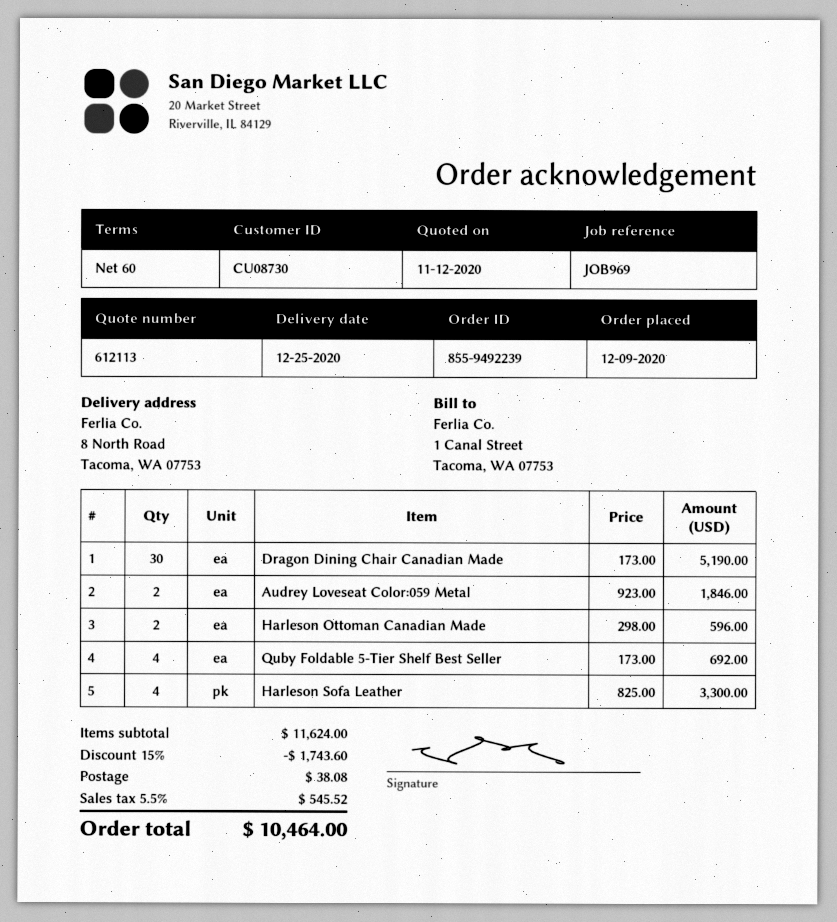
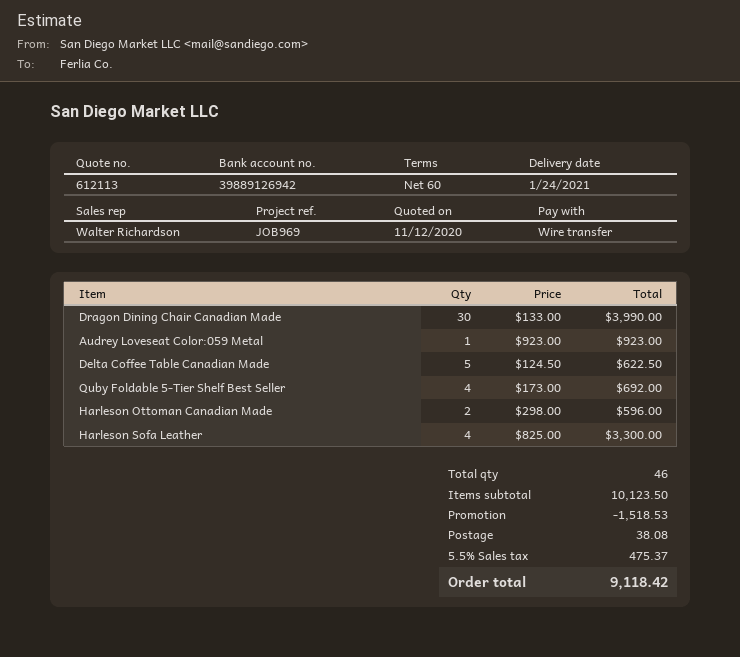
delivery date: 2020-12-25 -> 2021-01-24
Dragon Dining Chair Canadian Made: 30 x 173.00 = 5190.00 -> 30 x 133.00 = 3990.00
Audrey Loveseat Color:059 Metal: 2 x 923.00 = 1846.00 -> 1 x 923.00 = 923.00
Delta Coffee Table Canadian Made: none -> 5 x 124.50 = 622.50
subtotal: 11624.00 -> 10123.50
discount: 1743.60 -> 1518.53
tax: 5.5% = 545.52 -> 5.5% = 475.37
total: 10464.00 -> 9118.42

